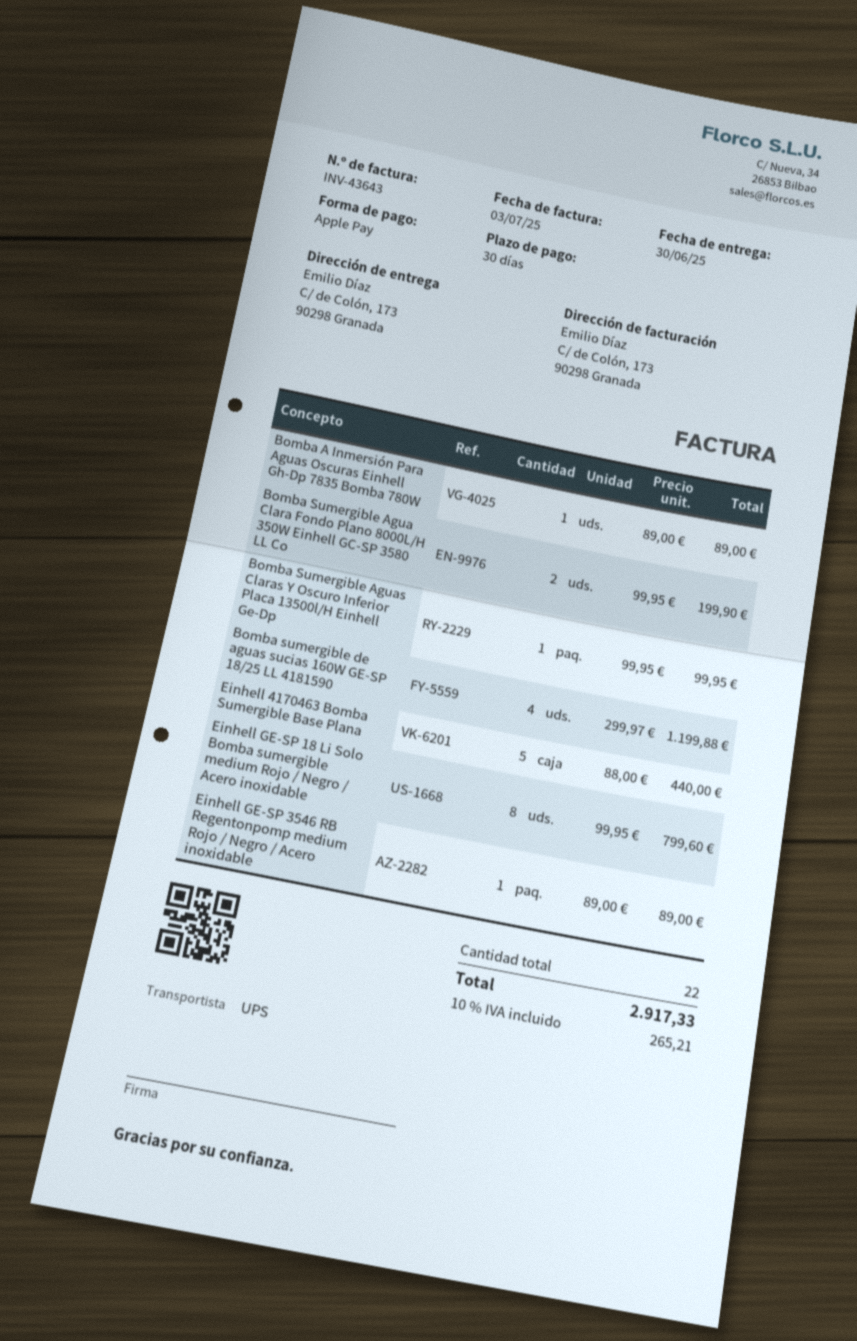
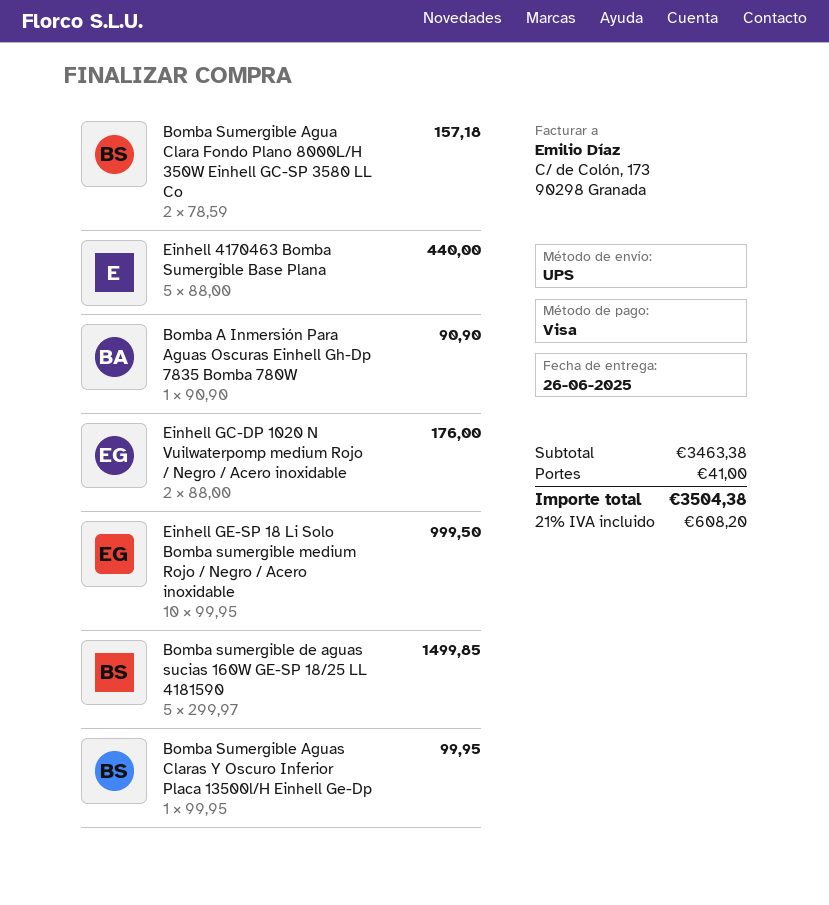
delivery date: 2025-06-30 -> 2025-06-26
payment method: Apple Pay -> Visa
Bomba A Inmersión Para Aguas Oscuras Einhell Gh-Dp 7835 Bomba 780W: 1 x 89.00 = 89.00 -> 1 x 90.90 = 90.90
Bomba Sumergible Agua Clara Fondo Plano 8000L/H 350W Einhell GC-SP 3580 LL Co: 2 x 99.95 = 199.90 -> 2 x 78.59 = 157.18
Bomba sumergible de aguas sucias 160W GE-SP 18/25 LL 4181590: 4 x 299.97 = 1199.88 -> 5 x 299.97 = 1499.85
Einhell GE-SP 18 Li Solo Bomba sumergible medium Rojo / Negro / Acero inoxidable: 8 x 99.95 = 799.60 -> 10 x 99.95 = 999.50
Einhell GE-SP 3546 RB Regentonpomp medium Rojo / Negro / Acero inoxidable: 1 x 89.00 = 89.00 -> none
Einhell GC-DP 1020 N Vuilwaterpomp medium Rojo / Negro / Acero inoxidable: none -> 2 x 88.00 = 176.00
shipping: none -> 41.00
tax: 10% = 265.21 -> 21% = 608.20
total: 2917.33 -> 3504.38

